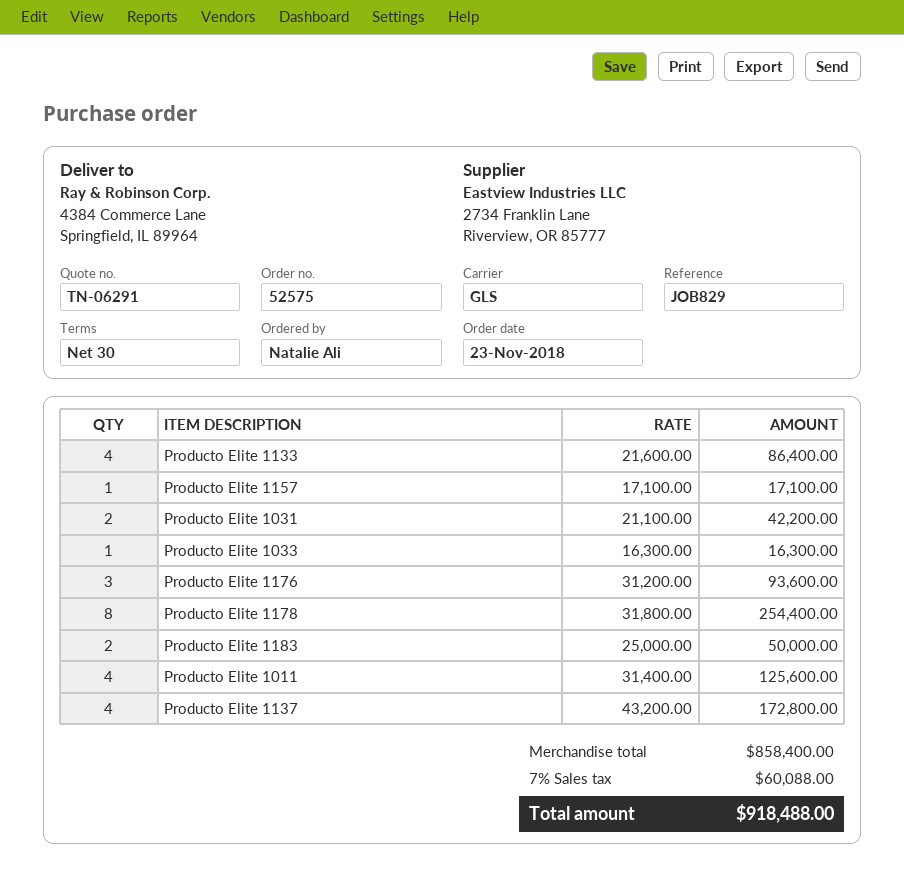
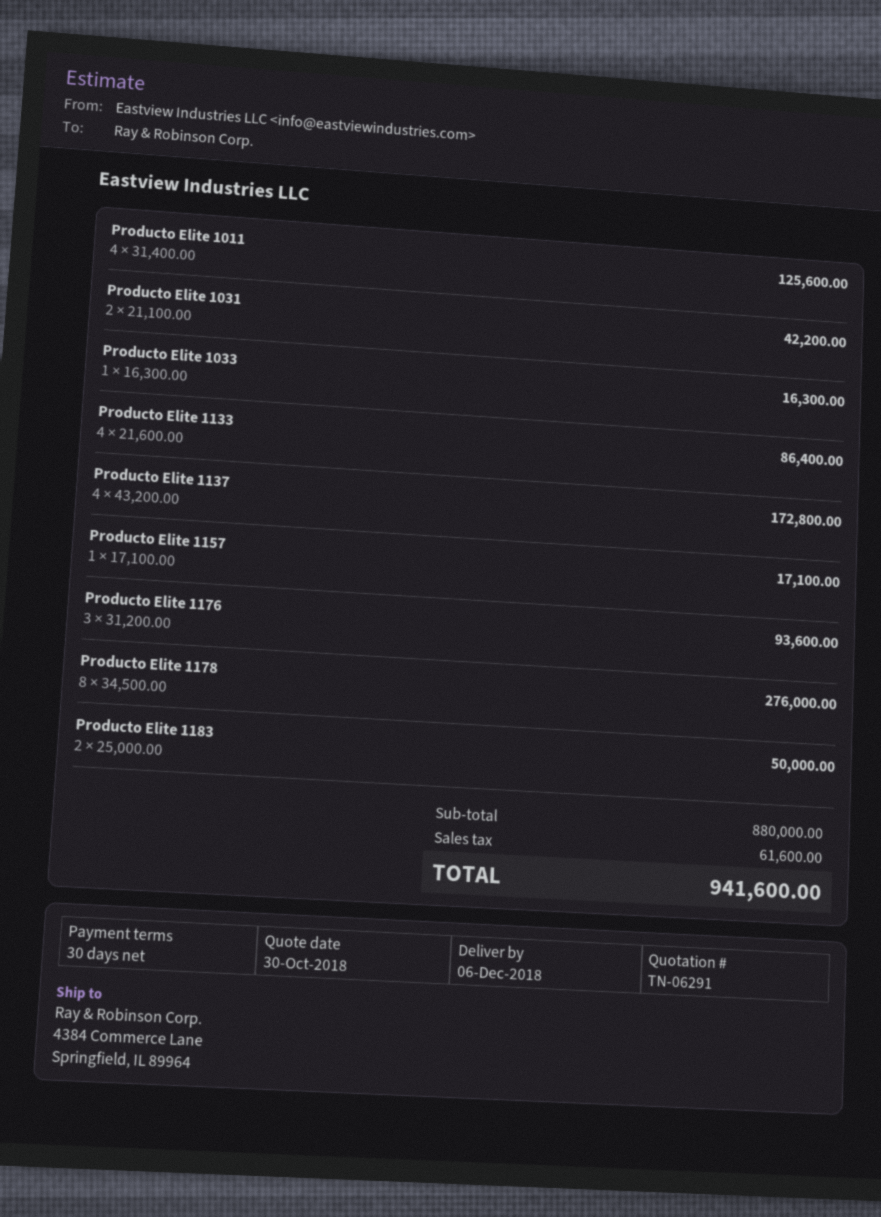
Producto Elite 1178: 8 x 31800.00 = 254400.00 -> 8 x 34500.00 = 276000.00
subtotal: 858400.00 -> 880000.00
tax: 60088.00 -> 61600.00
total: 918488.00 -> 941600.00

